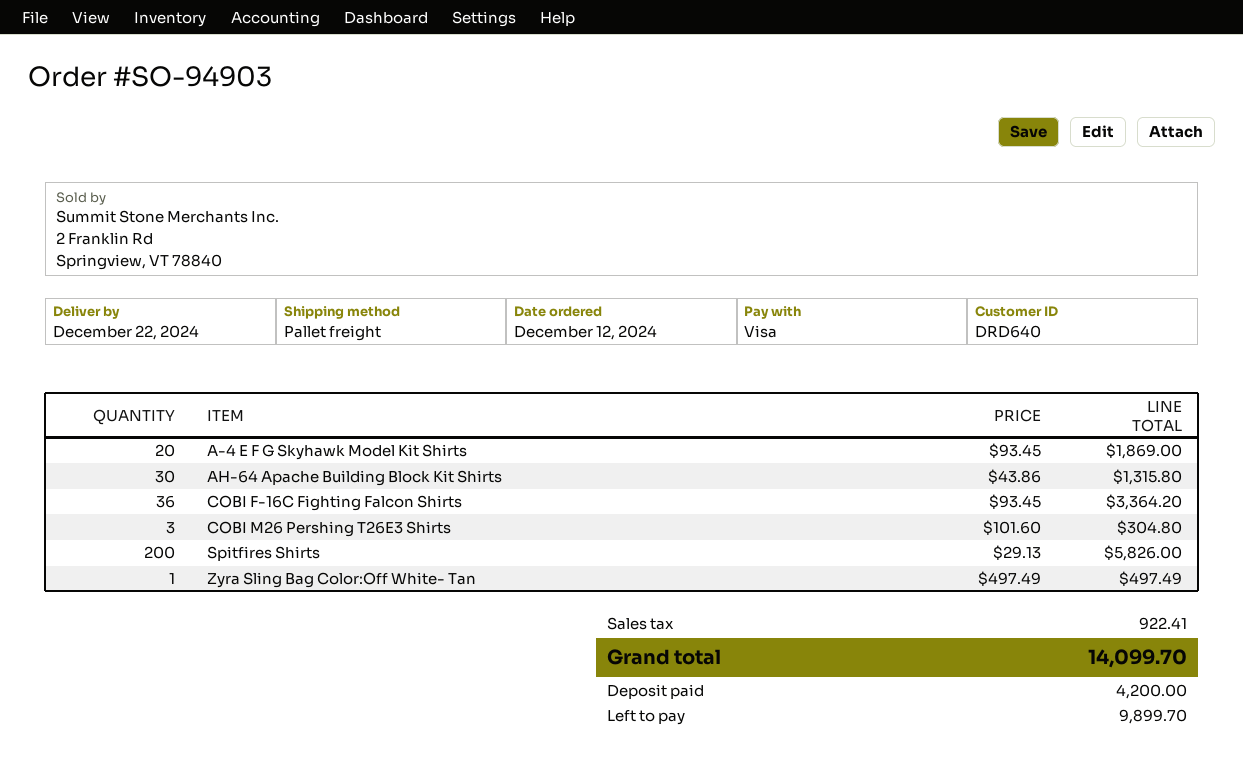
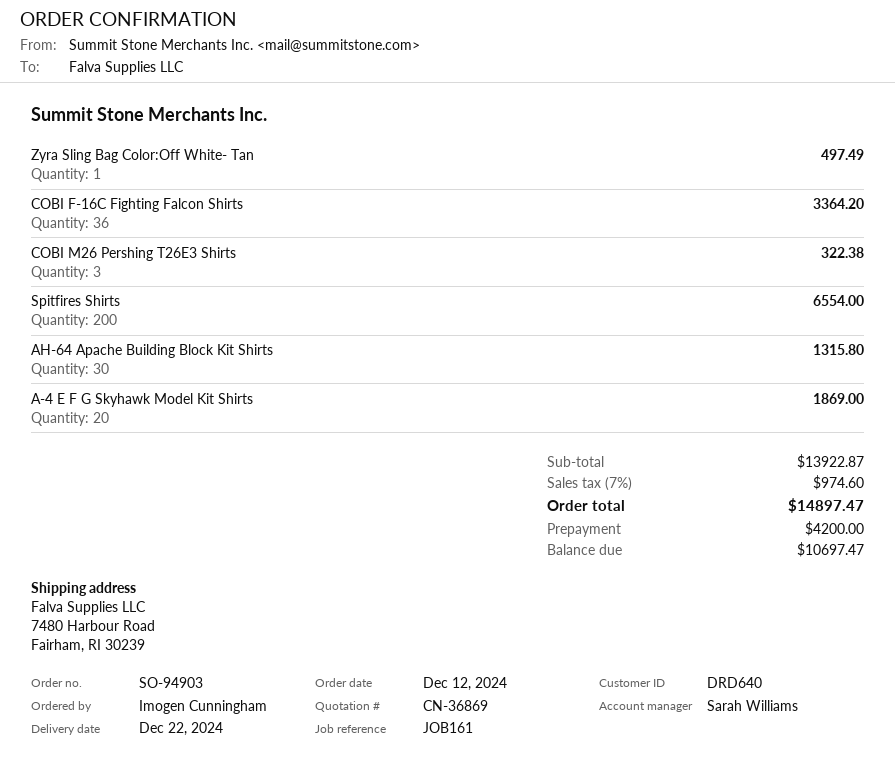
COBI M26 Pershing T26E3 Shirts: 3 for 304.80 -> 3 for 322.38
Spitfires Shirts: 200 for 5826.00 -> 200 for 6554.00
tax: 922.41 -> 974.60
total: 14099.70 -> 14897.47
balance: 9899.70 -> 10697.47

